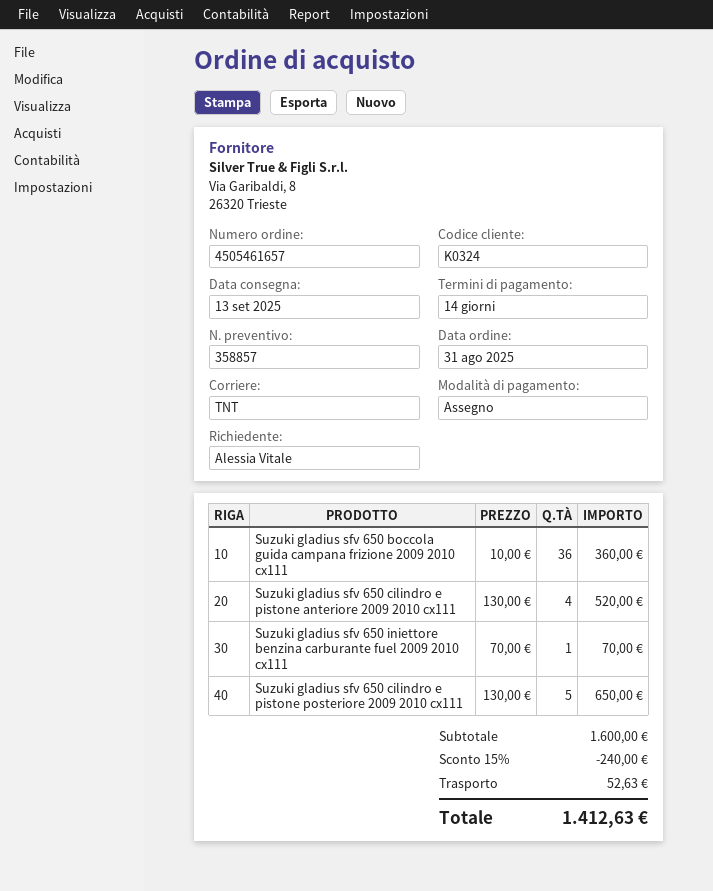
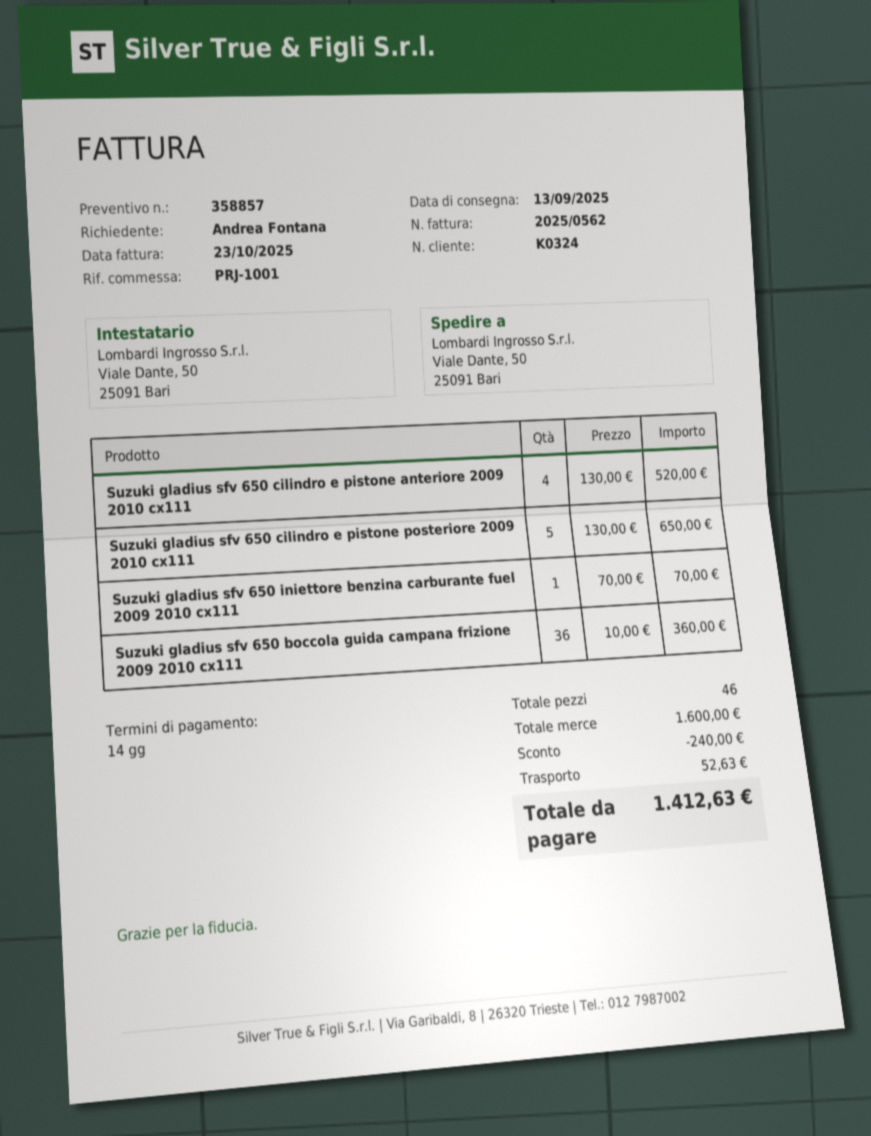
ordered by: Alessia Vitale -> Andrea Fontana

